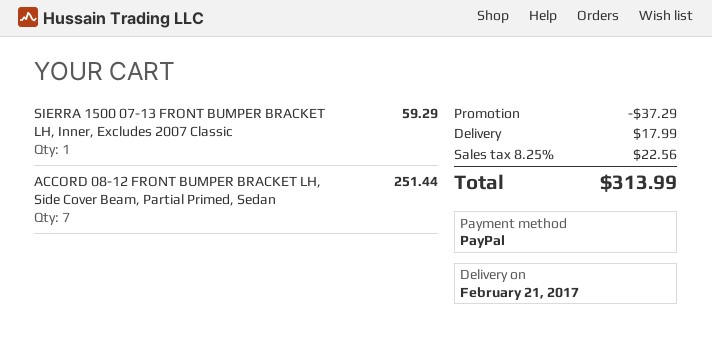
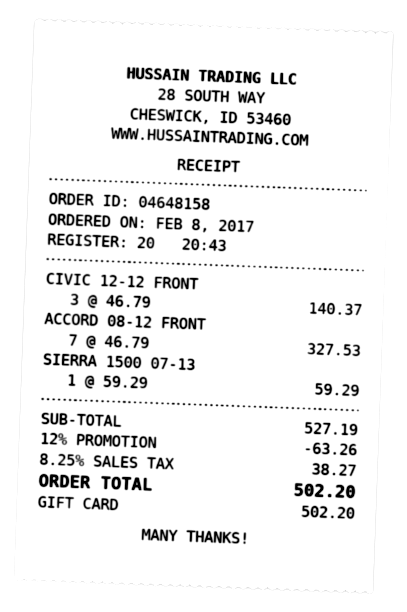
payment method: PayPal -> gift card
ACCORD 08-12 FRONT BUMPER BRACKET LH, Side Cover Beam, Partial Primed, Sedan: 7 for 251.44 -> 7 for 327.53
CIVIC 12-12 FRONT: none -> 3 for 140.37
discount: 37.29 -> 63.26
shipping: 17.99 -> none
tax: 8.25% = 22.56 -> 8.25% = 38.27
total: 313.99 -> 502.20

